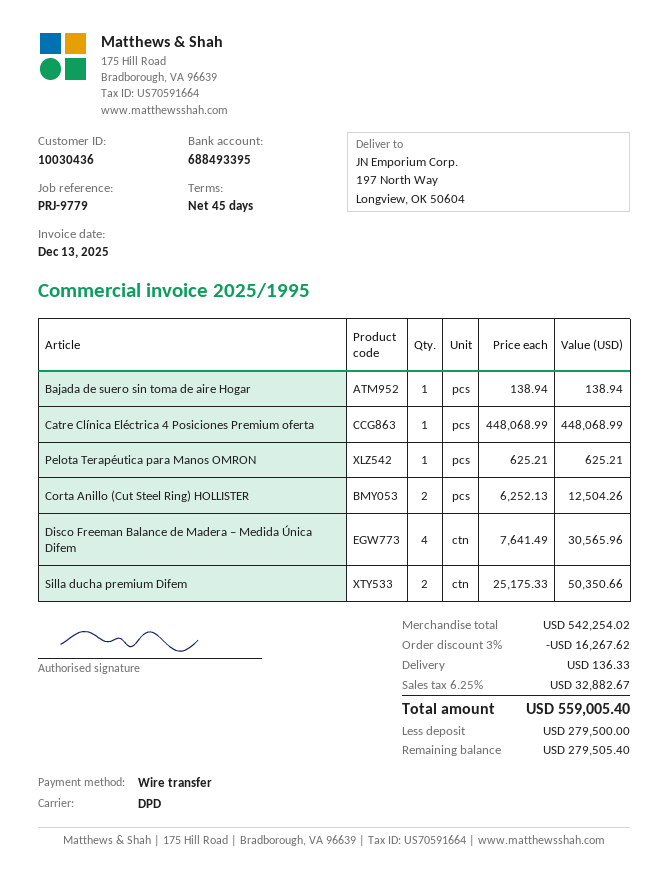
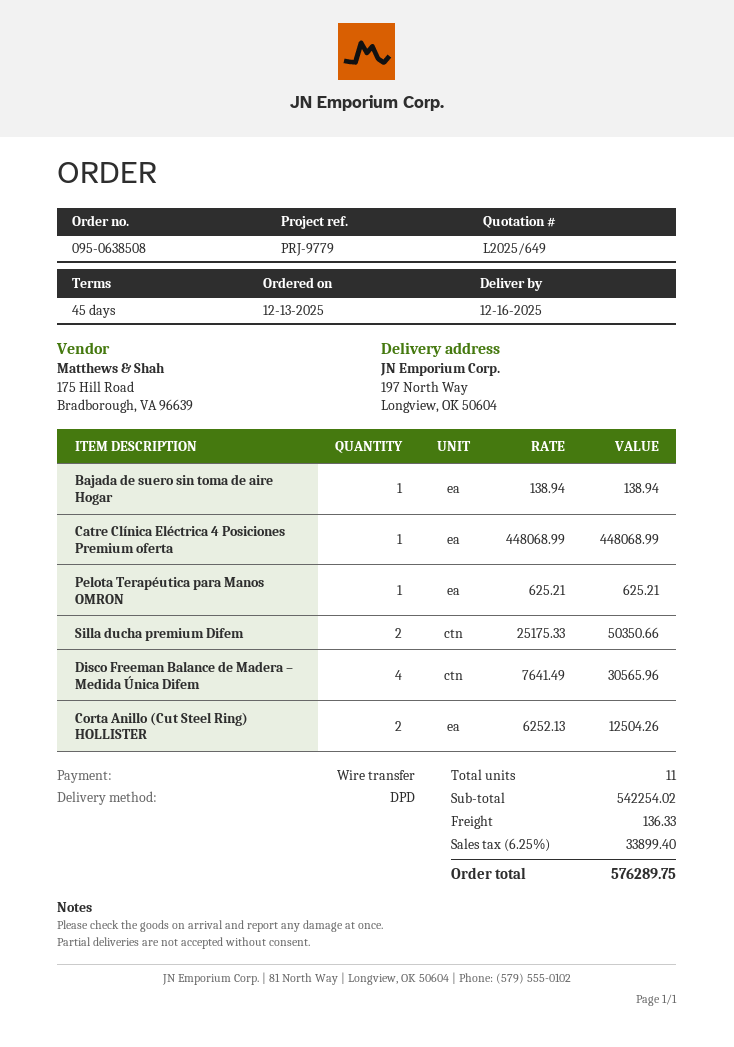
discount: 3% = 16267.62 -> none
tax: 6.25% = 32882.67 -> 6.25% = 33899.40
total: 559005.40 -> 576289.75

